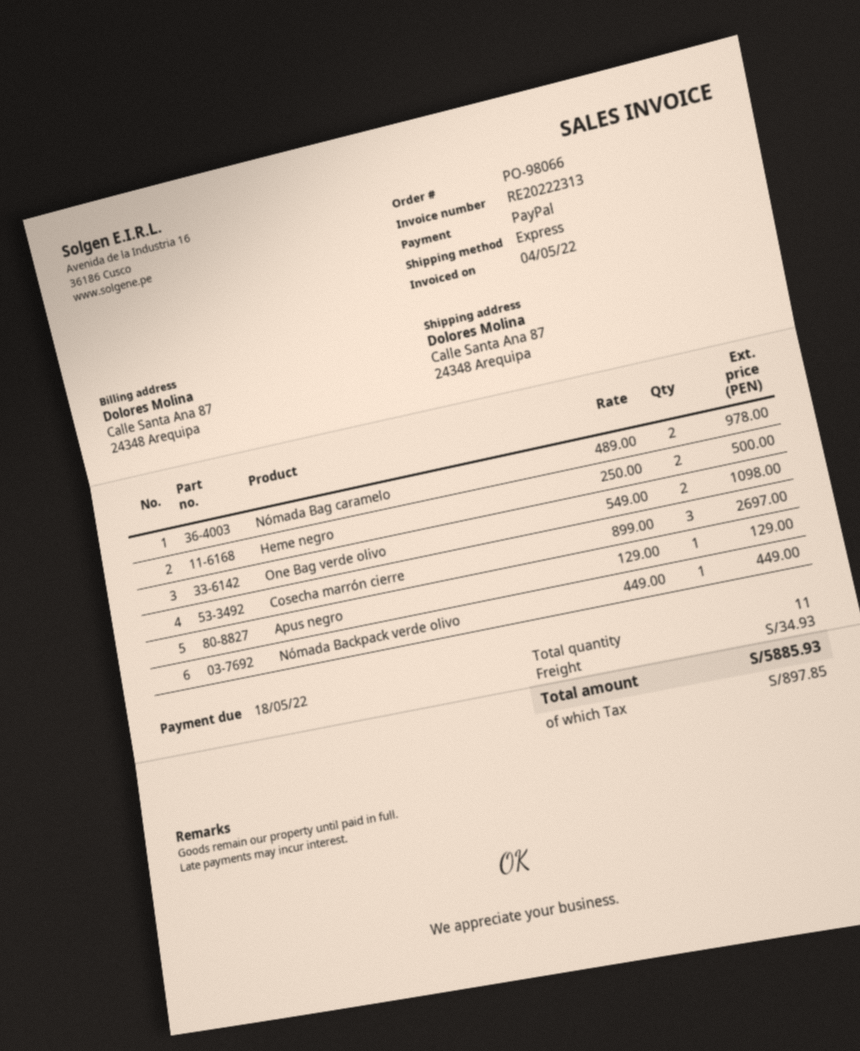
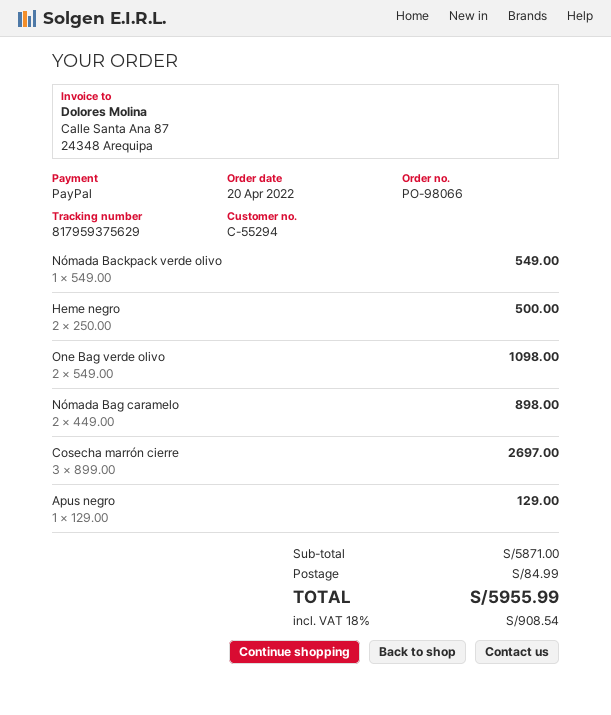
Nómada Bag caramelo: 2 x 489.00 = 978.00 -> 2 x 449.00 = 898.00
Nómada Backpack verde olivo: 1 x 449.00 = 449.00 -> 1 x 549.00 = 549.00
shipping: 34.93 -> 84.99
tax: 897.85 -> 908.54
total: 5885.93 -> 5955.99

